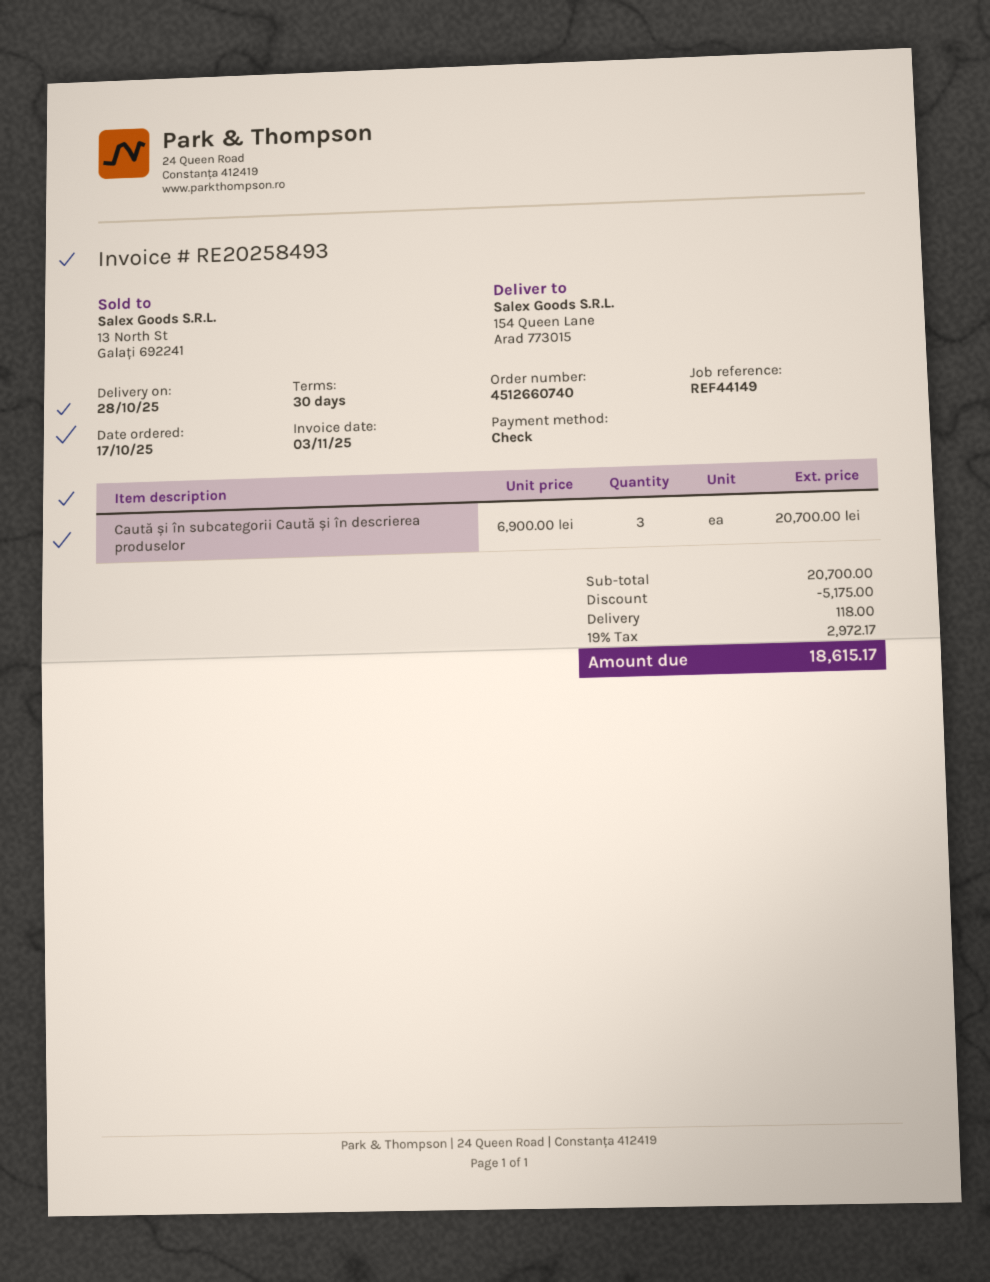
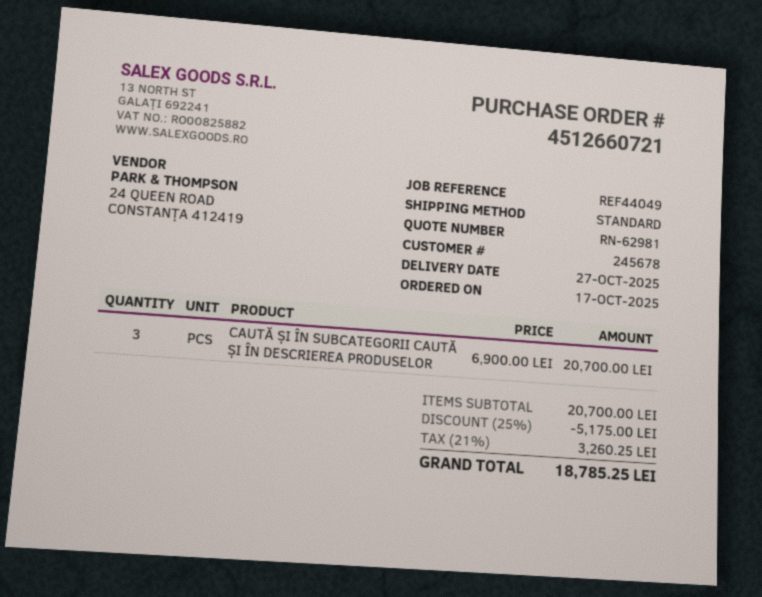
order number: 4512660740 -> 4512660721
delivery date: 2025-10-28 -> 2025-10-27
reference: REF44149 -> REF44049
shipping: 118.00 -> none
tax: 19% = 2972.17 -> 21% = 3260.25
total: 18615.17 -> 18785.25

